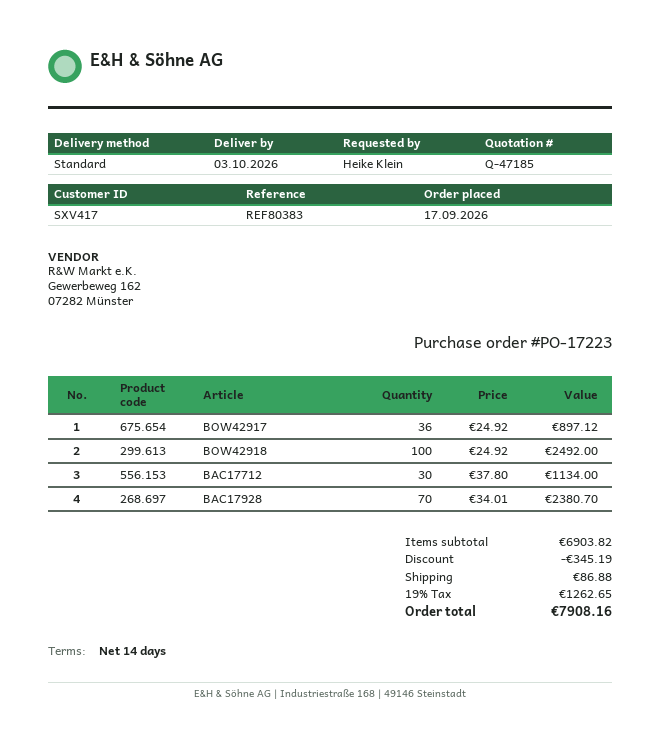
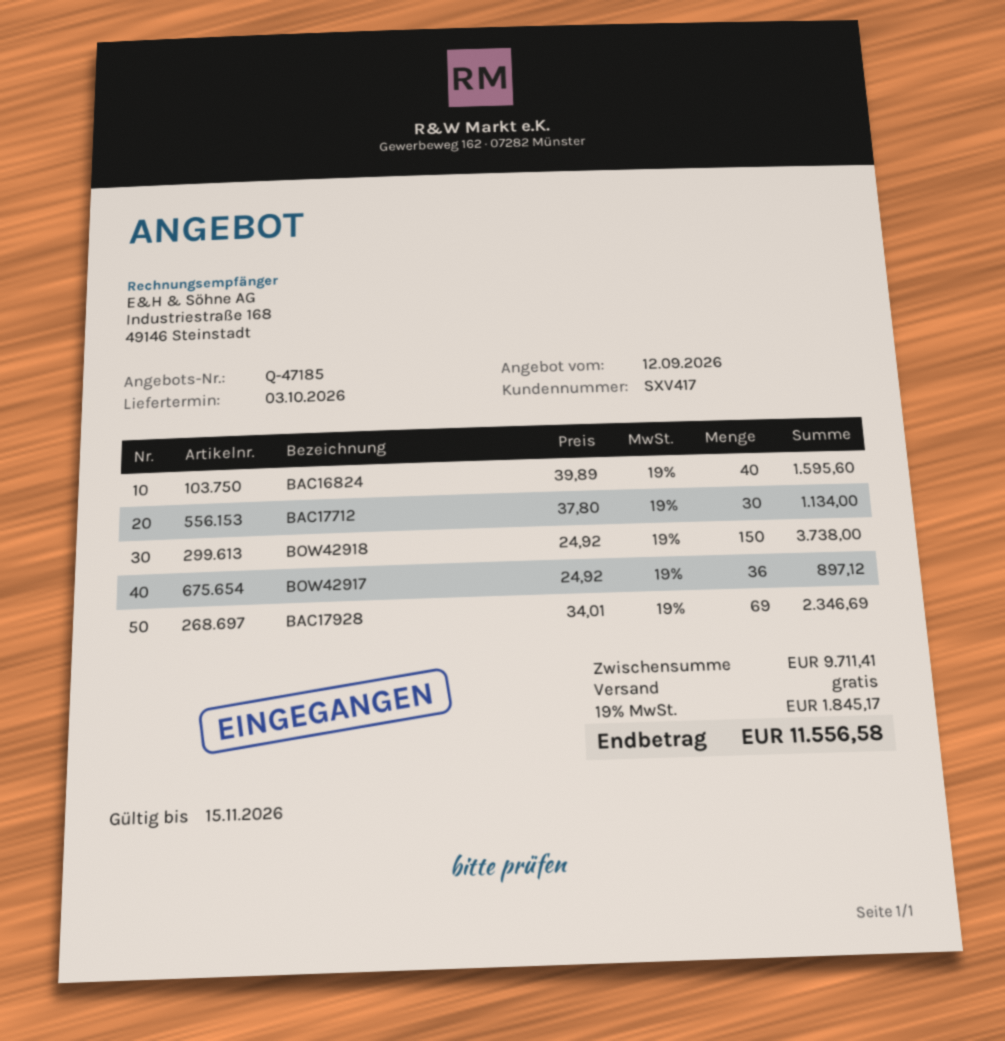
BOW42918: 100 x 24.92 = 2492.00 -> 150 x 24.92 = 3738.00
BAC17928: 70 x 34.01 = 2380.70 -> 69 x 34.01 = 2346.69
BAC16824: none -> 40 x 39.89 = 1595.60
subtotal: 6903.82 -> 9711.41
discount: 345.19 -> none
shipping: 86.88 -> 0.00
tax: 19% = 1262.65 -> 19% = 1845.17
total: 7908.16 -> 11556.58

